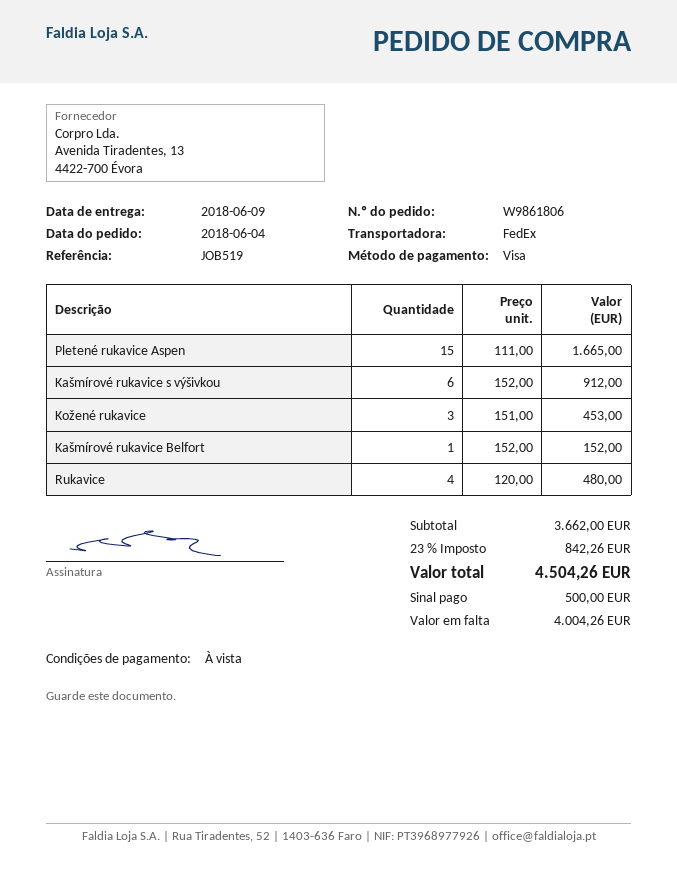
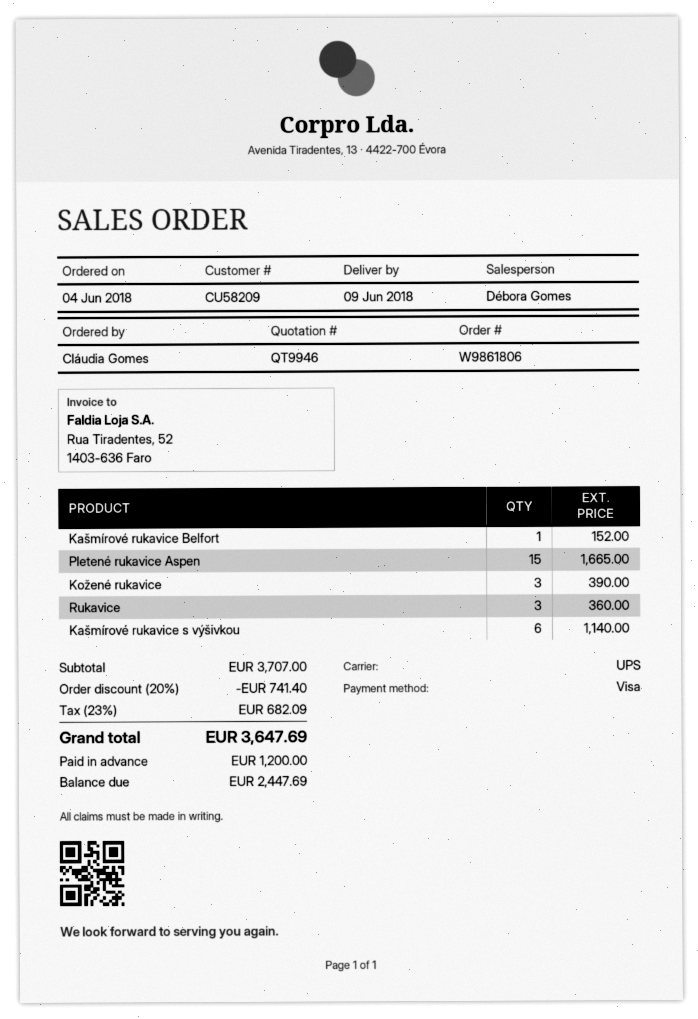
shipping method: FedEx -> UPS
Kašmírové rukavice s výšivkou: 6 for 912.00 -> 6 for 1140.00
Kožené rukavice: 3 for 453.00 -> 3 for 390.00
Rukavice: 4 for 480.00 -> 3 for 360.00
subtotal: 3662.00 -> 3707.00
discount: none -> 20% = 741.40
tax: 23% = 842.26 -> 23% = 682.09
total: 4504.26 -> 3647.69
deposit: 500.00 -> 1200.00
balance: 4004.26 -> 2447.69

